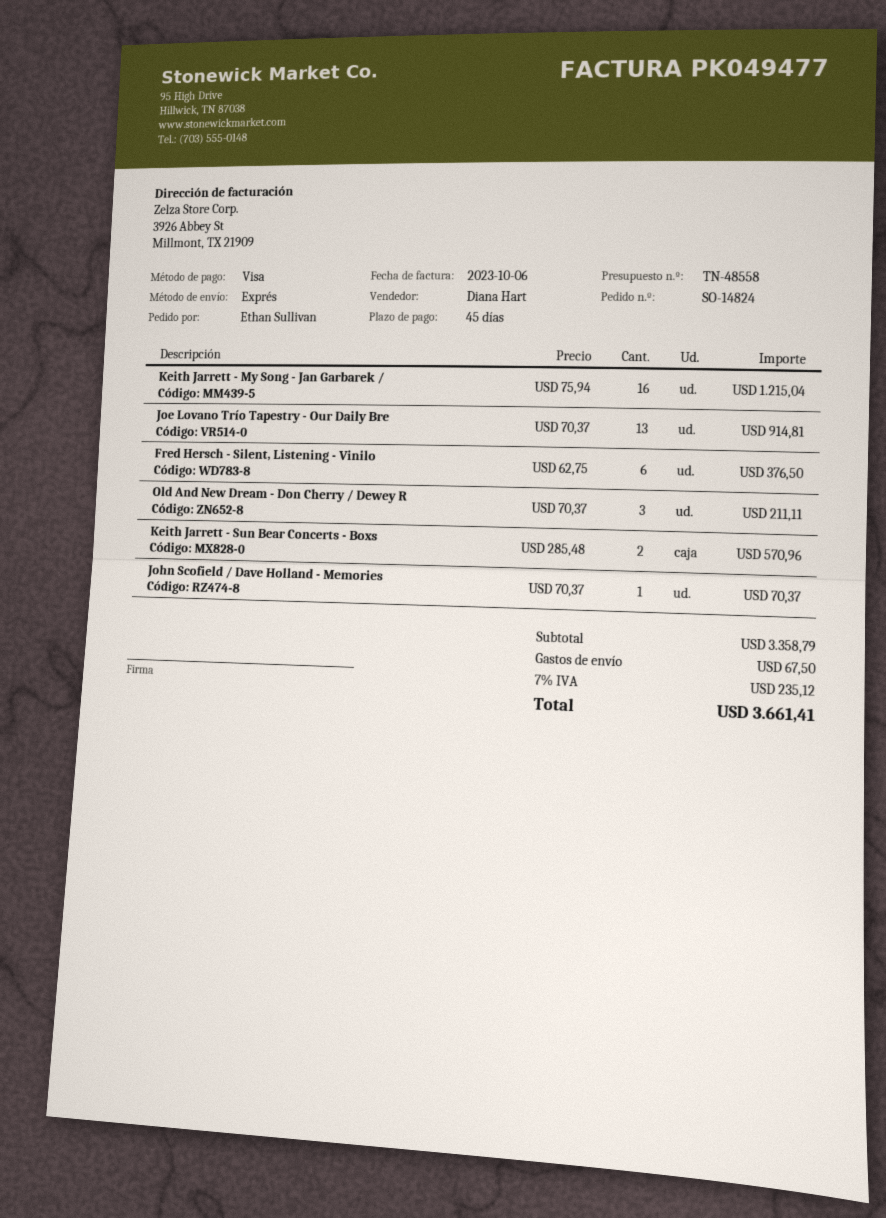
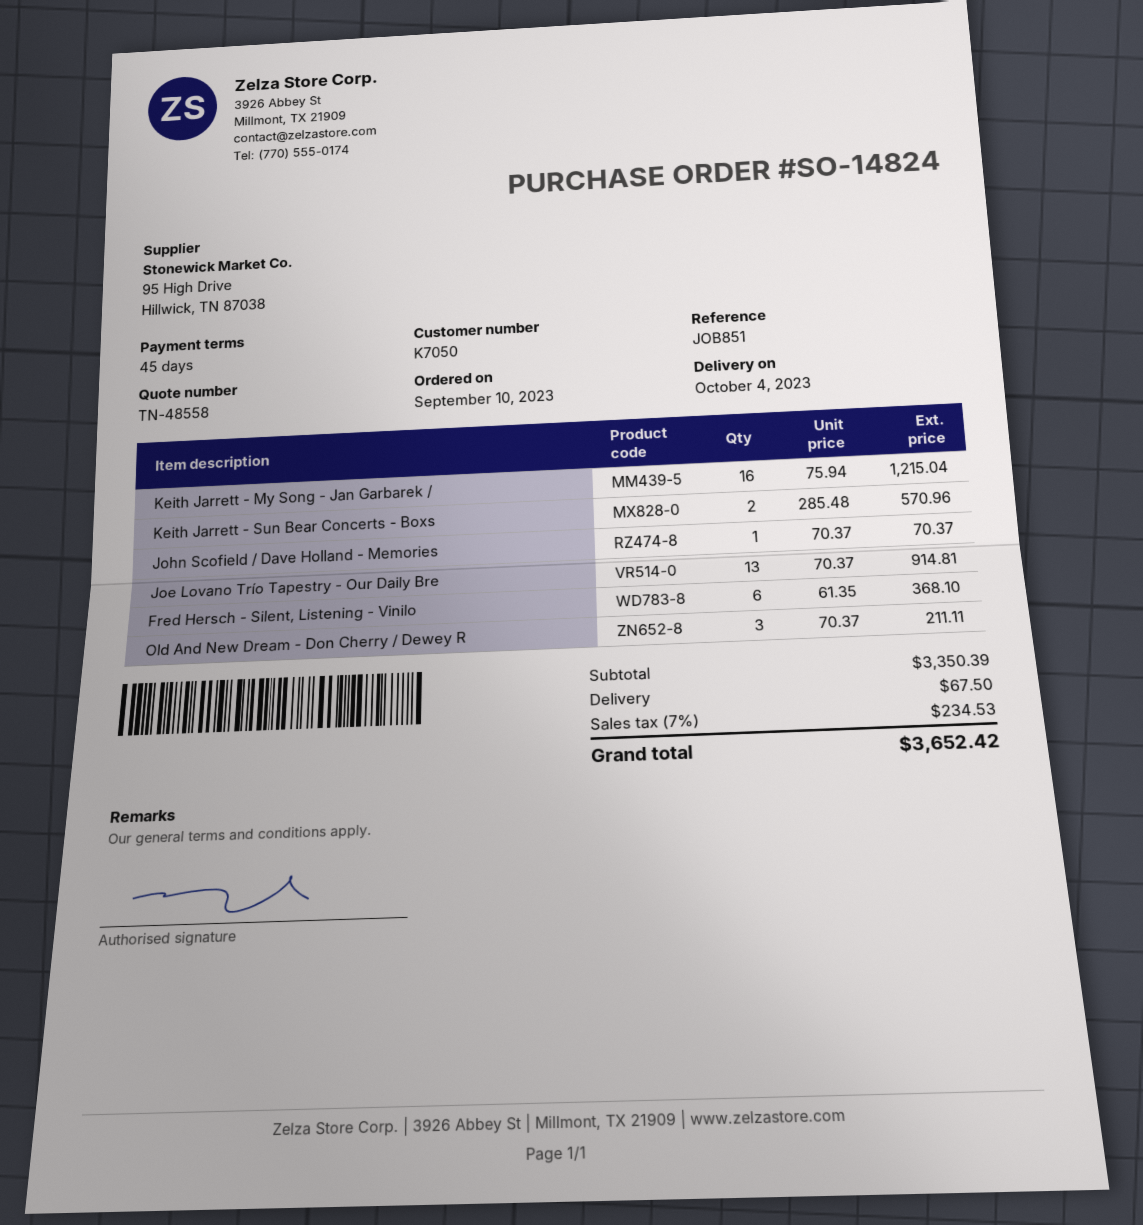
Fred Hersch - Silent, Listening - Vinilo: 6 x 62.75 = 376.50 -> 6 x 61.35 = 368.10
subtotal: 3358.79 -> 3350.39
tax: 7% = 235.12 -> 7% = 234.53
total: 3661.41 -> 3652.42

